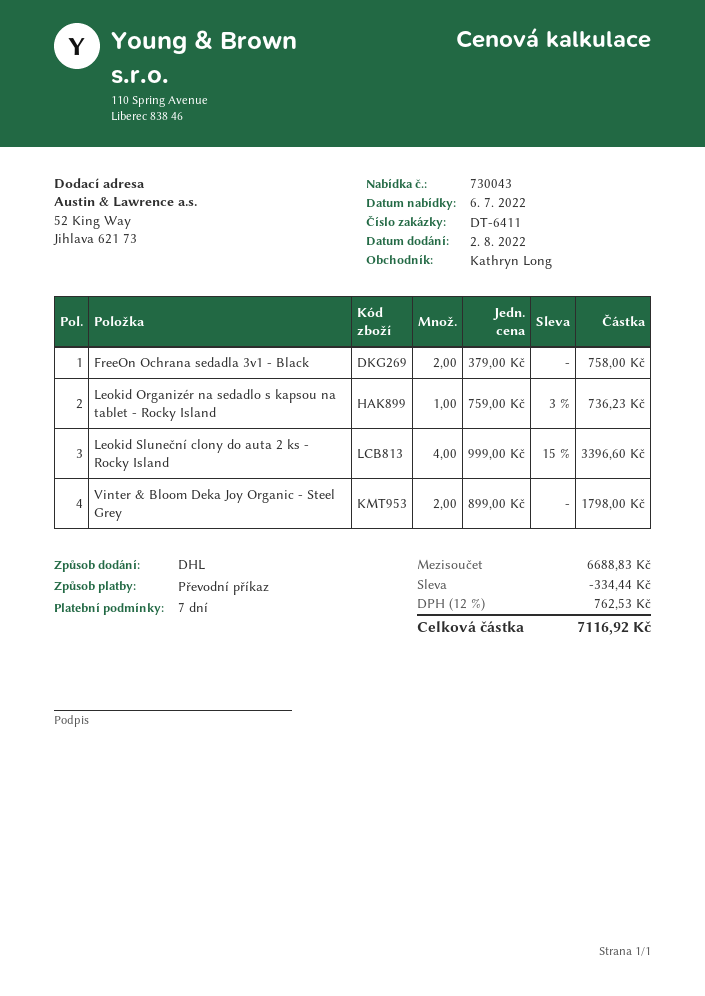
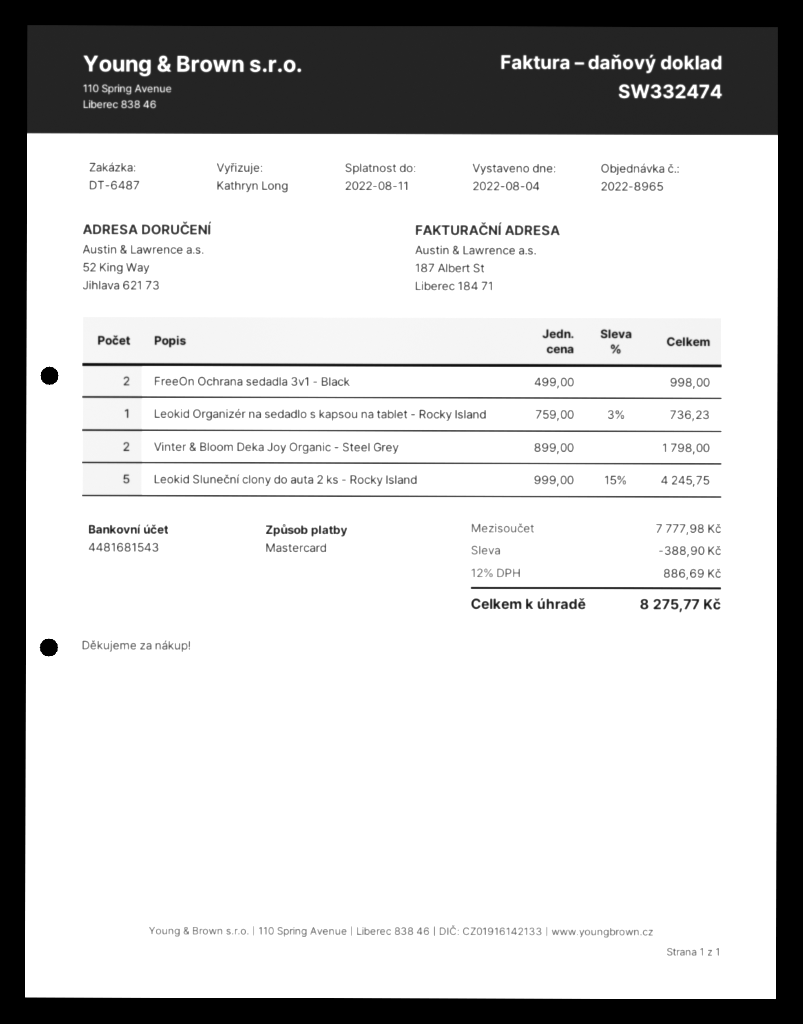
reference: DT-6411 -> DT-6487
payment method: bank transfer -> Mastercard
FreeOn Ochrana sedadla 3v1 - Black: 2 x 379.00 = 758.00 -> 2 x 499.00 = 998.00
Leokid Sluneční clony do auta 2 ks - Rocky Island: 4 x 999.00 - 15% = 3396.60 -> 5 x 999.00 - 15% = 4245.75
subtotal: 6688.83 -> 7777.98
discount: 334.44 -> 388.90
tax: 12% = 762.53 -> 12% = 886.69
total: 7116.92 -> 8275.77

